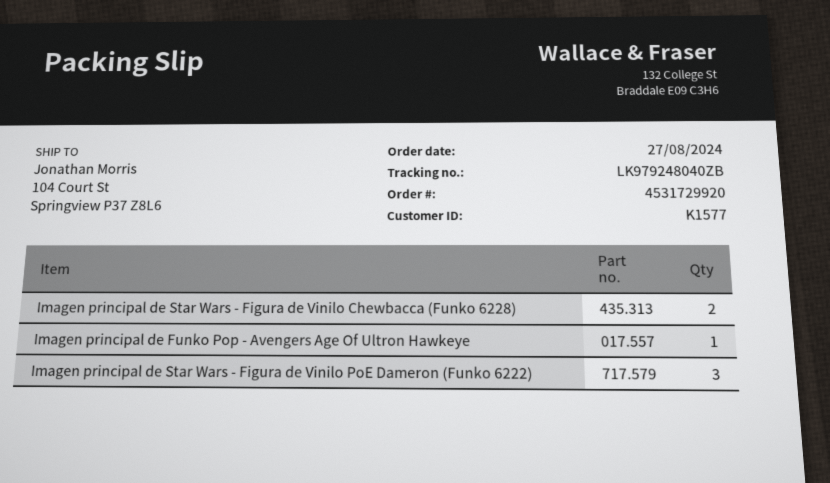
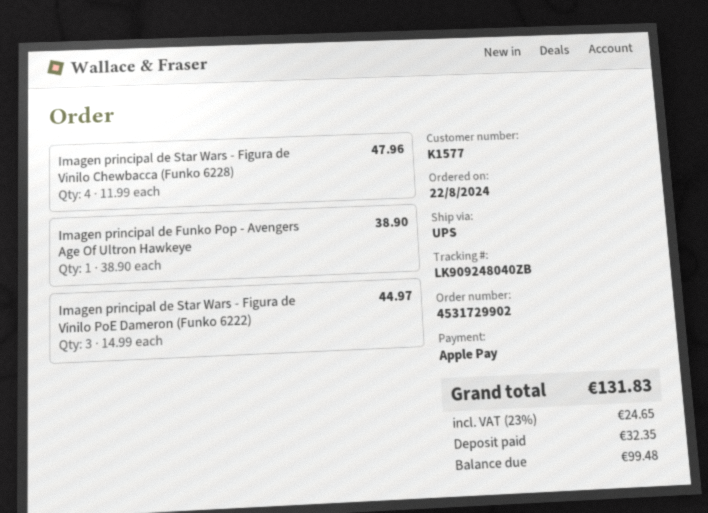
order number: 4531729920 -> 4531729902
order date: 2024-08-27 -> 2024-08-22
tracking number: LK979248040ZB -> LK909248040ZB
Imagen principal de Star Wars - Figura de Vinilo Chewbacca (Funko 6228): 2 -> 4

